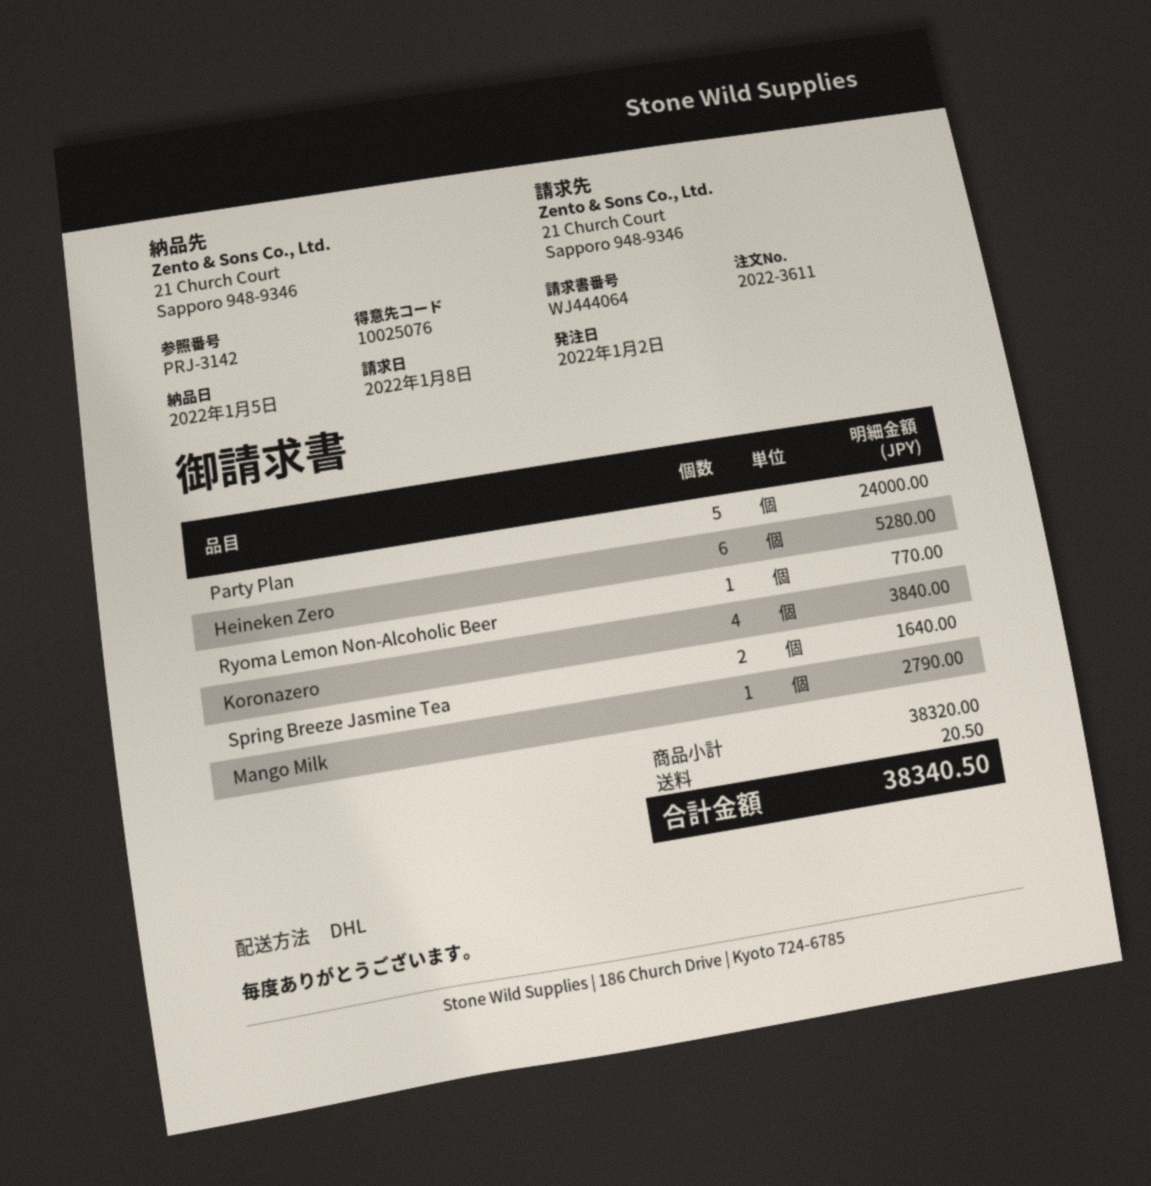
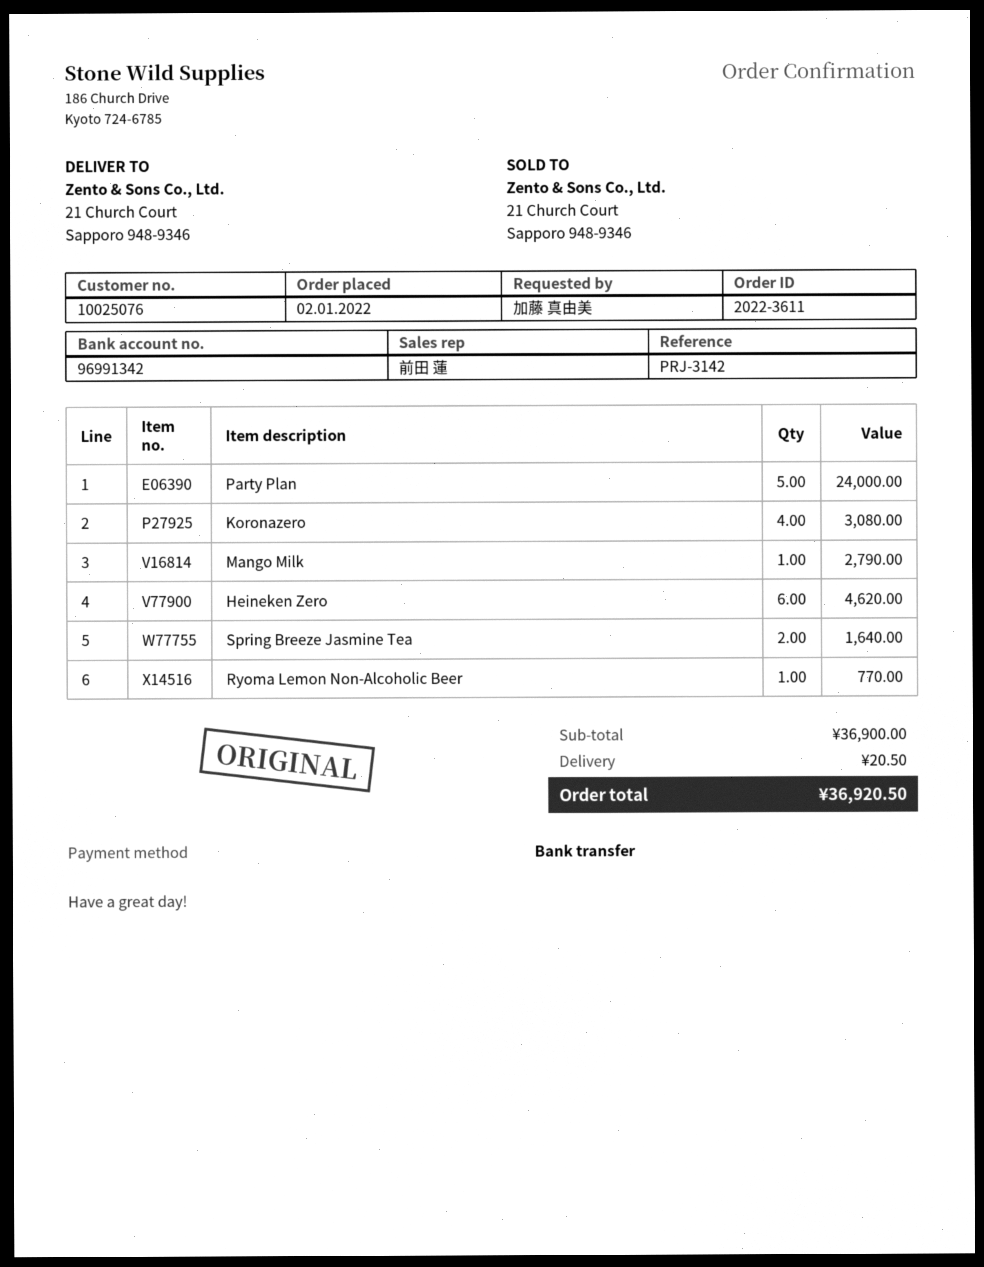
Heineken Zero: 6 for 5280.00 -> 6 for 4620.00
Koronazero: 4 for 3840.00 -> 4 for 3080.00
subtotal: 38320.00 -> 36900.00
total: 38340.50 -> 36920.50

